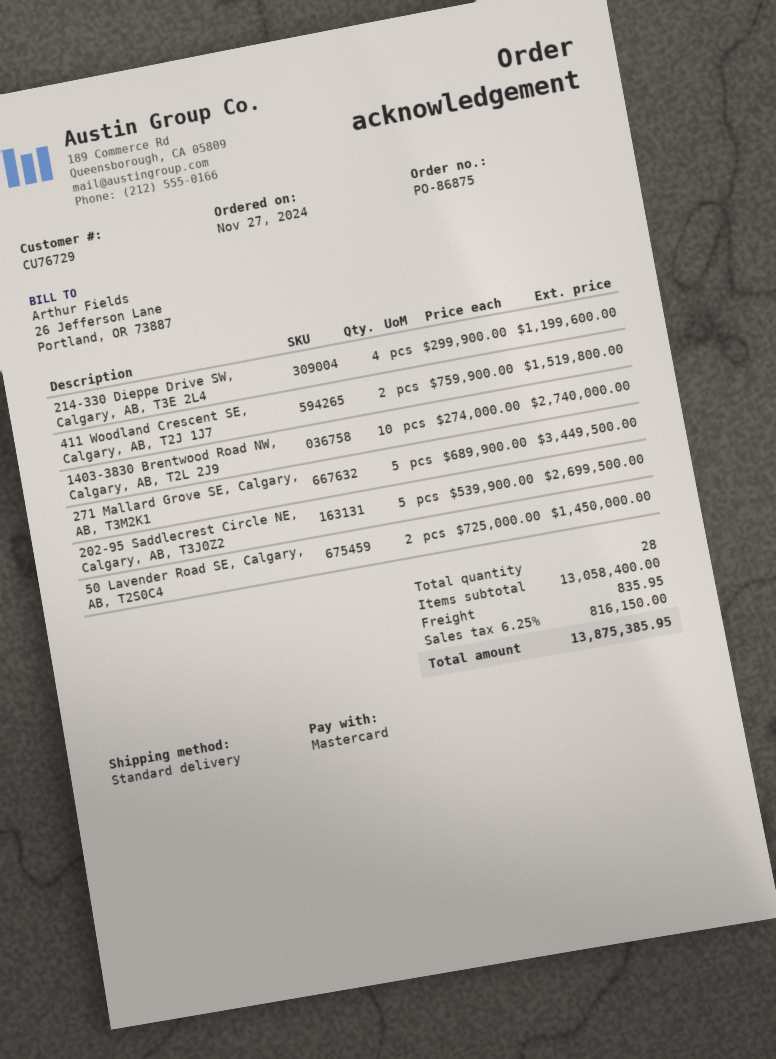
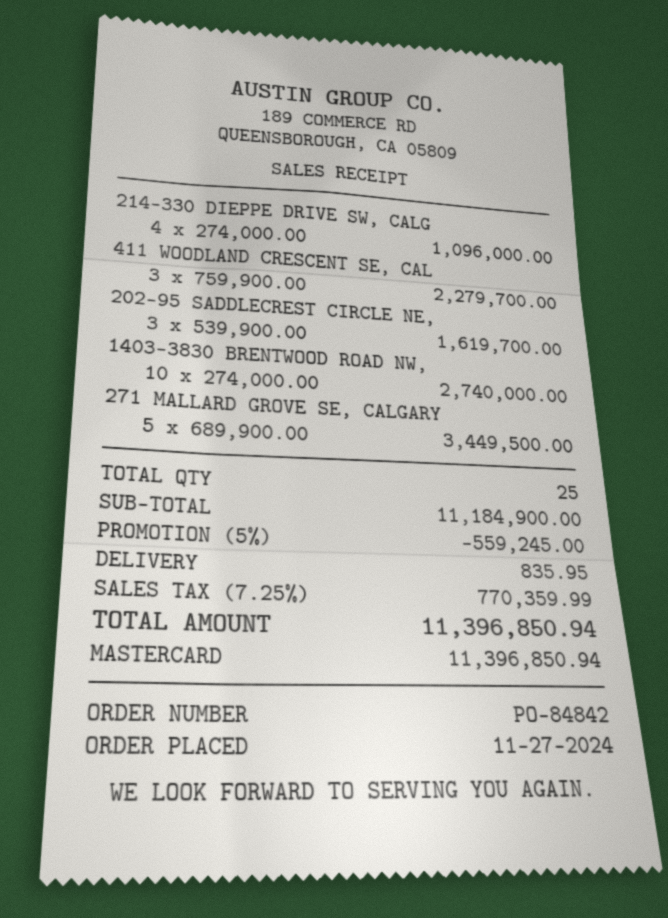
order number: PO-86875 -> PO-84842
214-330 Dieppe Drive SW, Calgary, AB, T3E 2L4: 4 x 299900.00 = 1199600.00 -> 4 x 274000.00 = 1096000.00
411 Woodland Crescent SE, Calgary, AB, T2J 1J7: 2 x 759900.00 = 1519800.00 -> 3 x 759900.00 = 2279700.00
202-95 Saddlecrest Circle NE, Calgary, AB, T3J0Z2: 5 x 539900.00 = 2699500.00 -> 3 x 539900.00 = 1619700.00
50 Lavender Road SE, Calgary, AB, T2S0C4: 2 x 725000.00 = 1450000.00 -> none
total quantity: 28 -> 25
subtotal: 13058400.00 -> 11184900.00
discount: none -> 5% = 559245.00
tax: 6.25% = 816150.00 -> 7.25% = 770359.99
total: 13875385.95 -> 11396850.94

